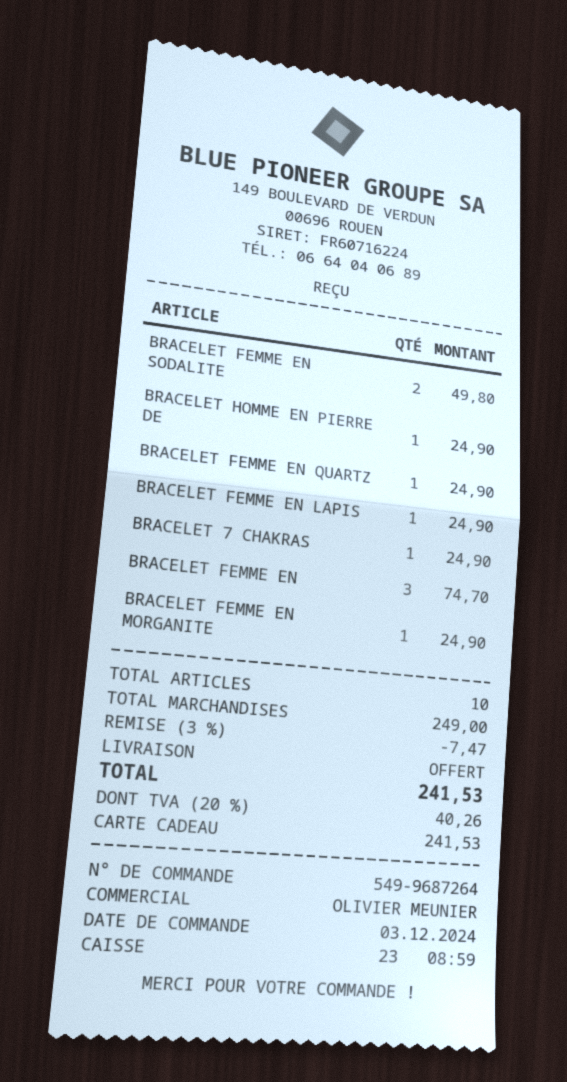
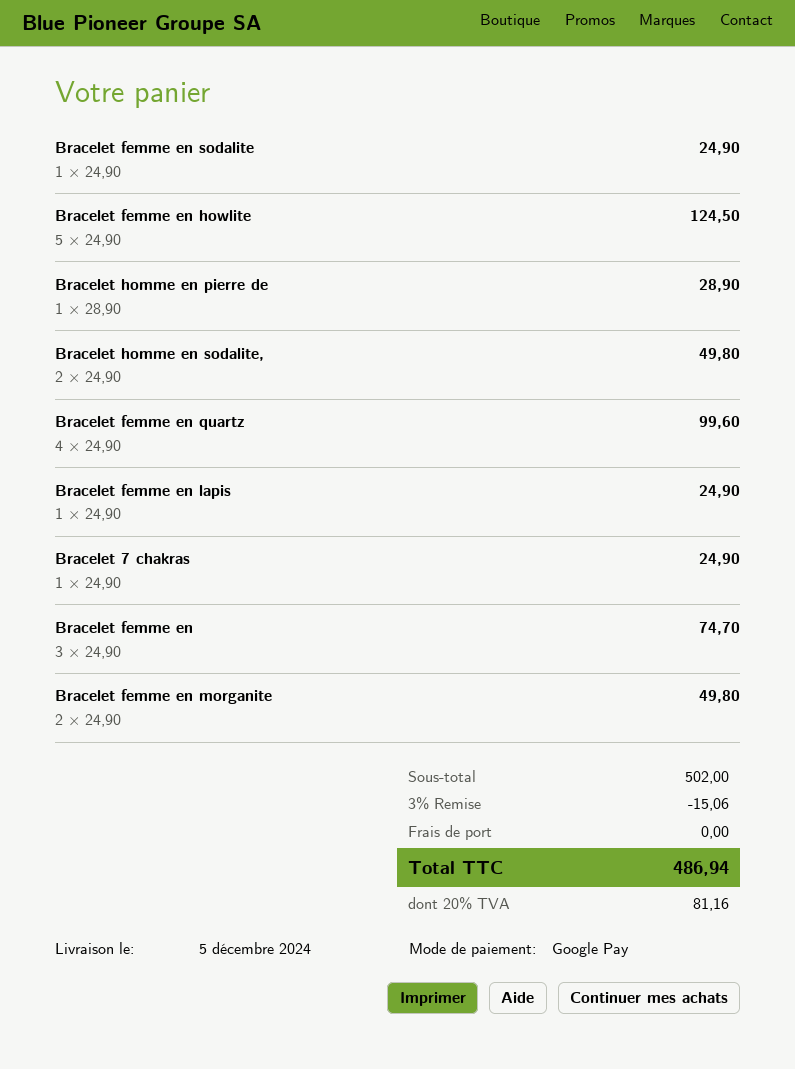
payment method: gift card -> Google Pay
BRACELET FEMME EN SODALITE: 2 for 49.80 -> 1 for 24.90
BRACELET HOMME EN PIERRE DE: 1 for 24.90 -> 1 for 28.90
BRACELET FEMME EN QUARTZ: 1 for 24.90 -> 4 for 99.60
BRACELET FEMME EN MORGANITE: 1 for 24.90 -> 2 for 49.80
Bracelet femme en howlite: none -> 5 for 124.50
Bracelet homme en sodalite,: none -> 2 for 49.80
subtotal: 249.00 -> 502.00
discount: 3% = 7.47 -> 3% = 15.06
tax: 20% = 40.26 -> 20% = 81.16
total: 241.53 -> 486.94

